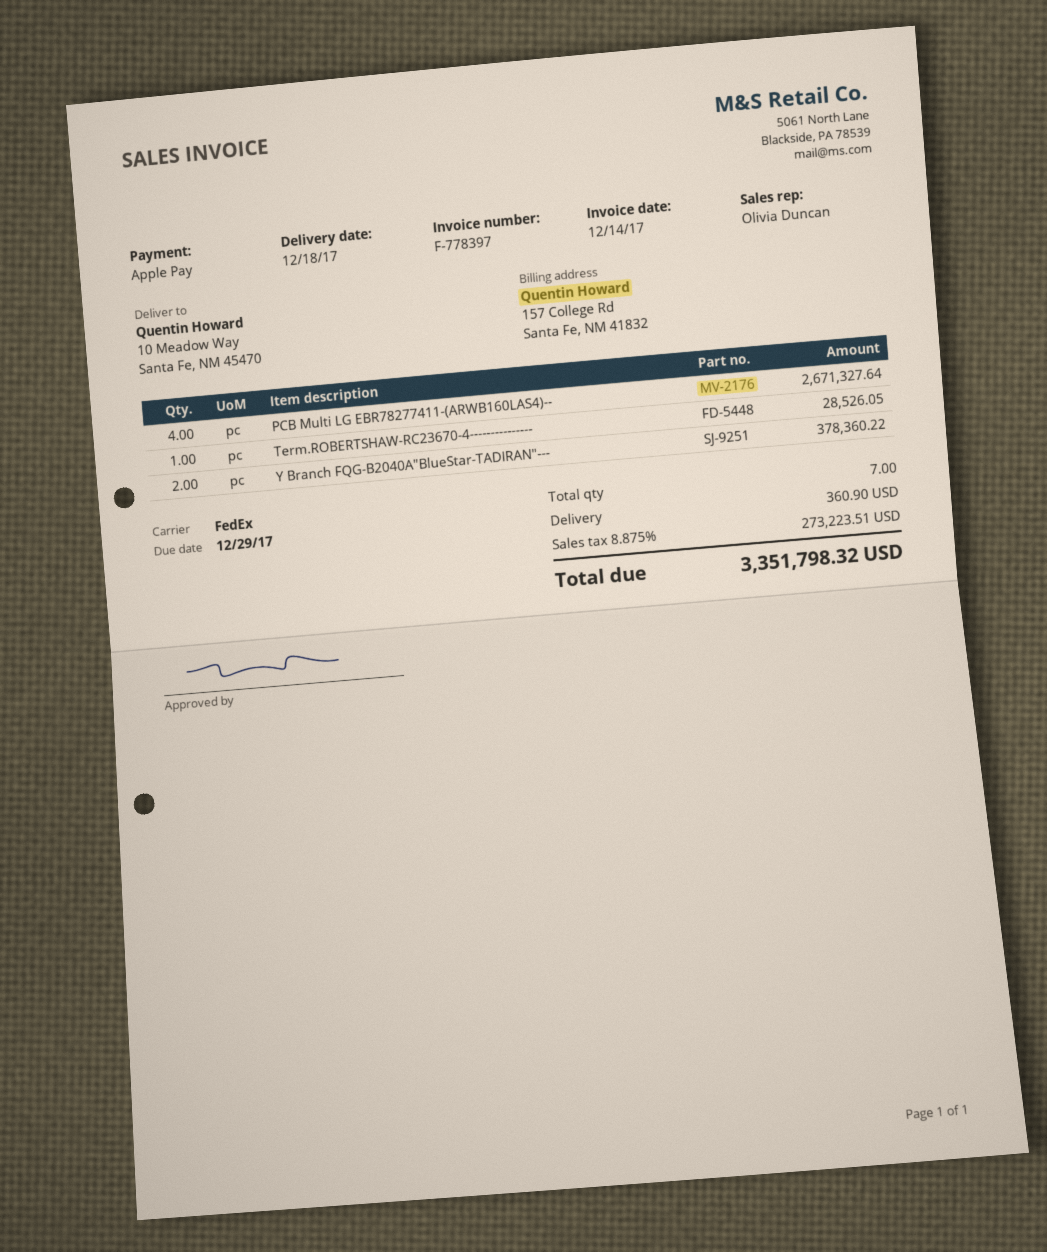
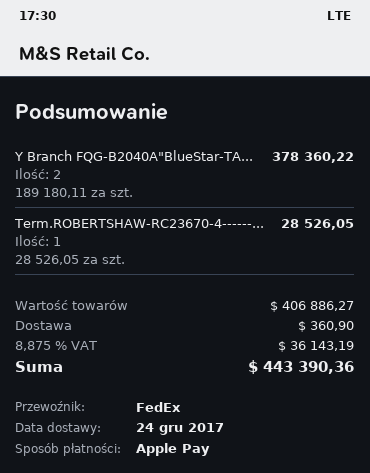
delivery date: 2017-12-18 -> 2017-12-24
PCB Multi LG EBR78277411-(ARWB160LAS4)--: 4 for 2671327.64 -> none
tax: 8.875% = 273223.51 -> 8.875% = 36143.19
total: 3351798.32 -> 443390.36

